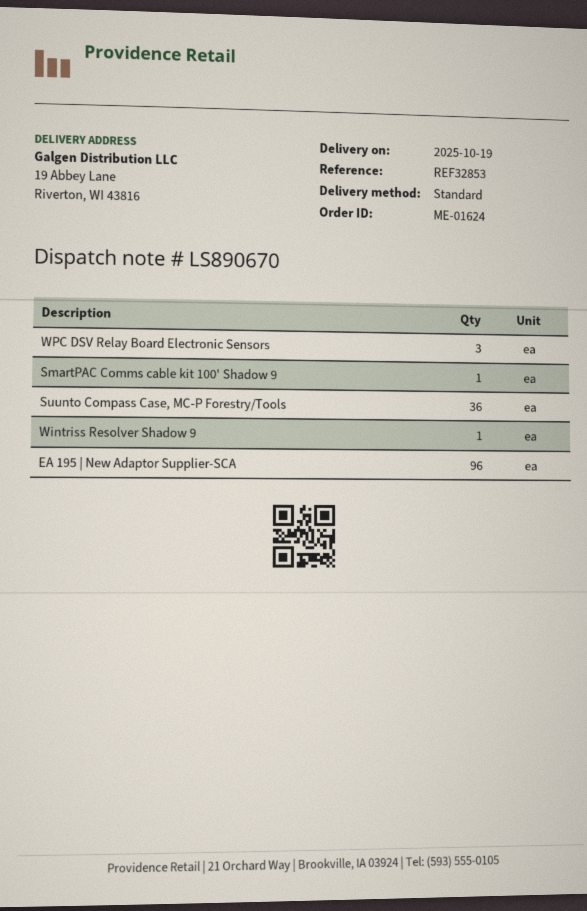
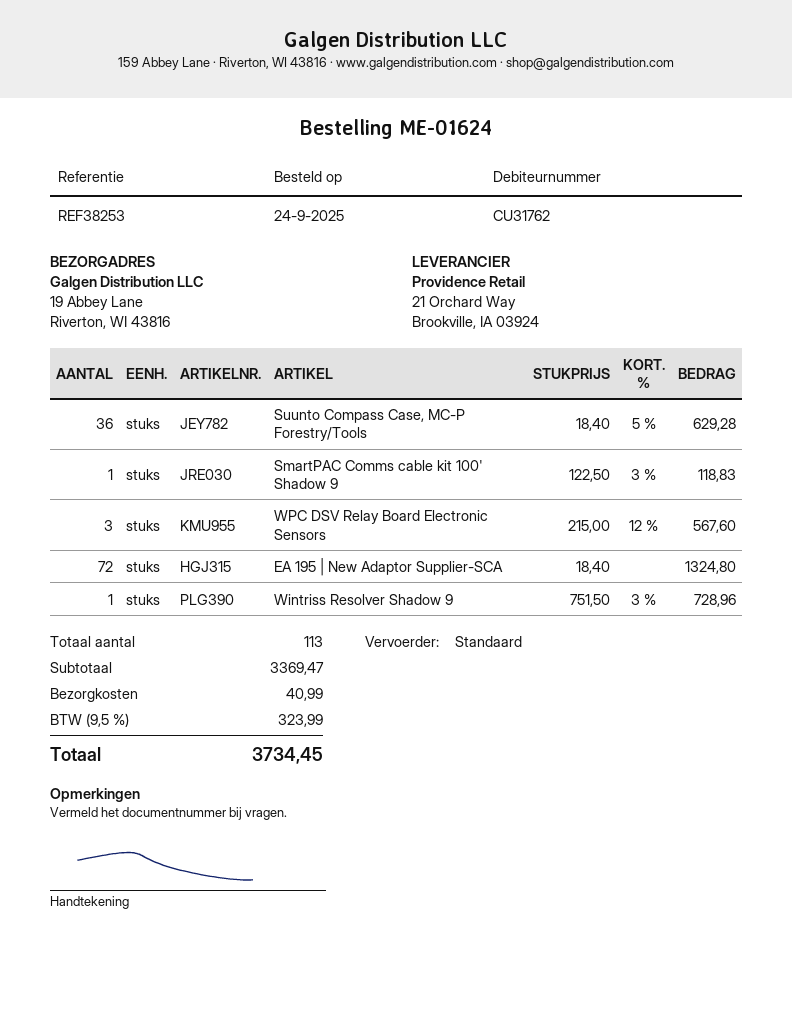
reference: REF32853 -> REF38253
EA 195 | New Adaptor Supplier-SCA: 96 -> 72

